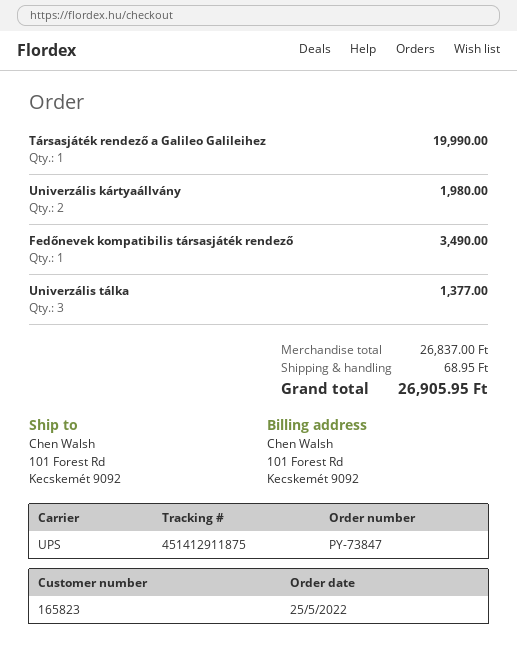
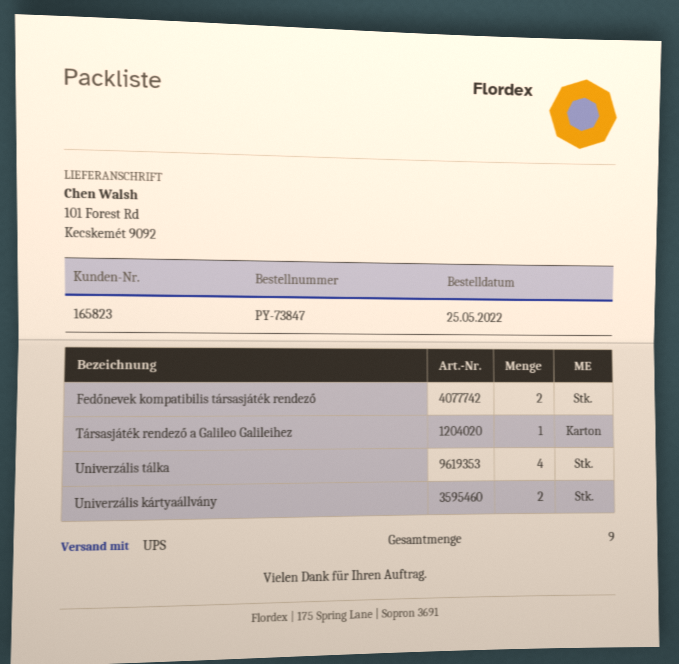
Fedőnevek kompatibilis társasjáték rendező: 1 -> 2
Univerzális tálka: 3 -> 4

